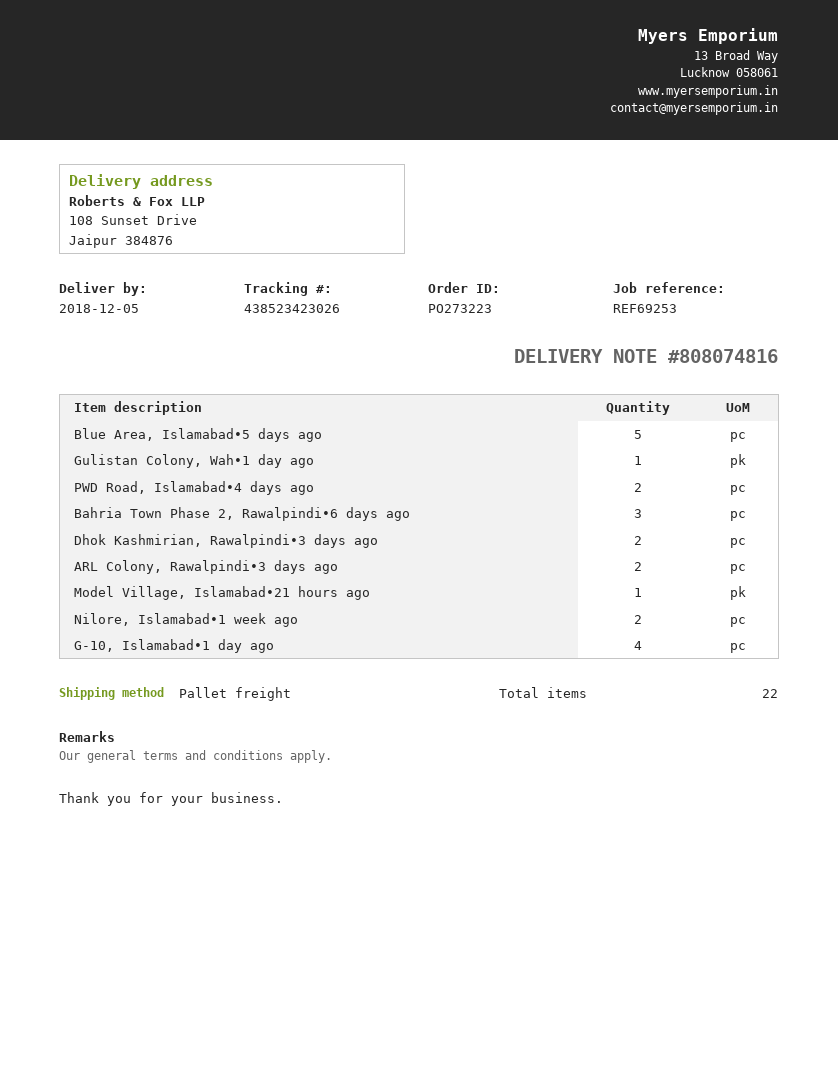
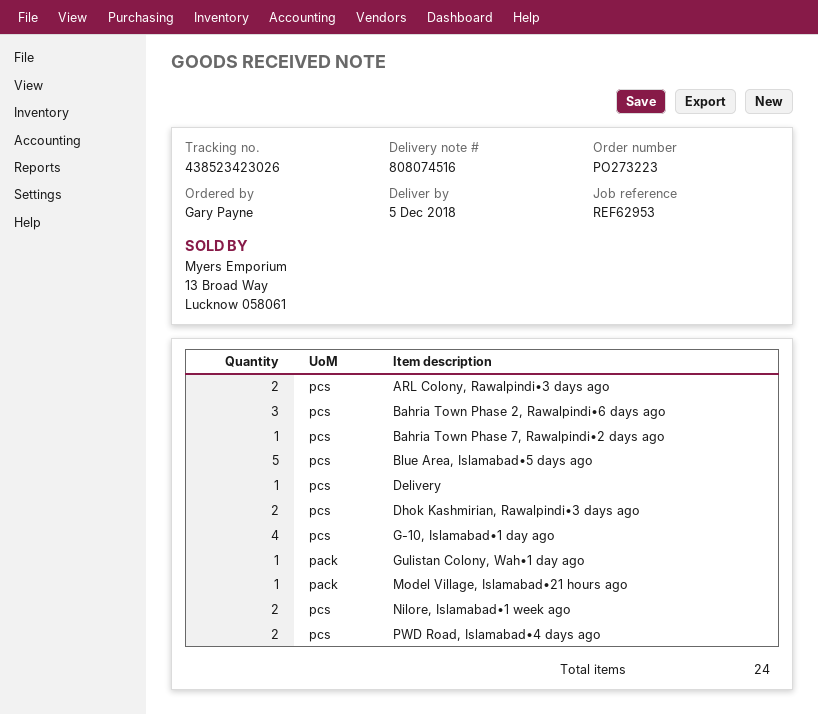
delivery note number: 808074816 -> 808074516
reference: REF69253 -> REF62953
Bahria Town Phase 7, Rawalpindi•2 days ago: none -> 1
Delivery: none -> 1
total quantity: 22 -> 24

